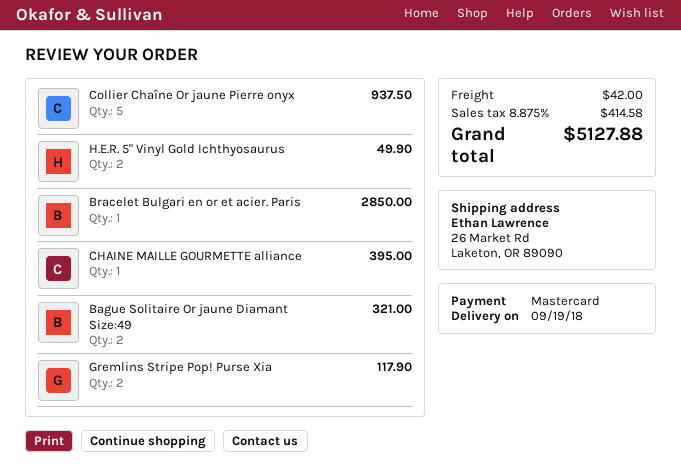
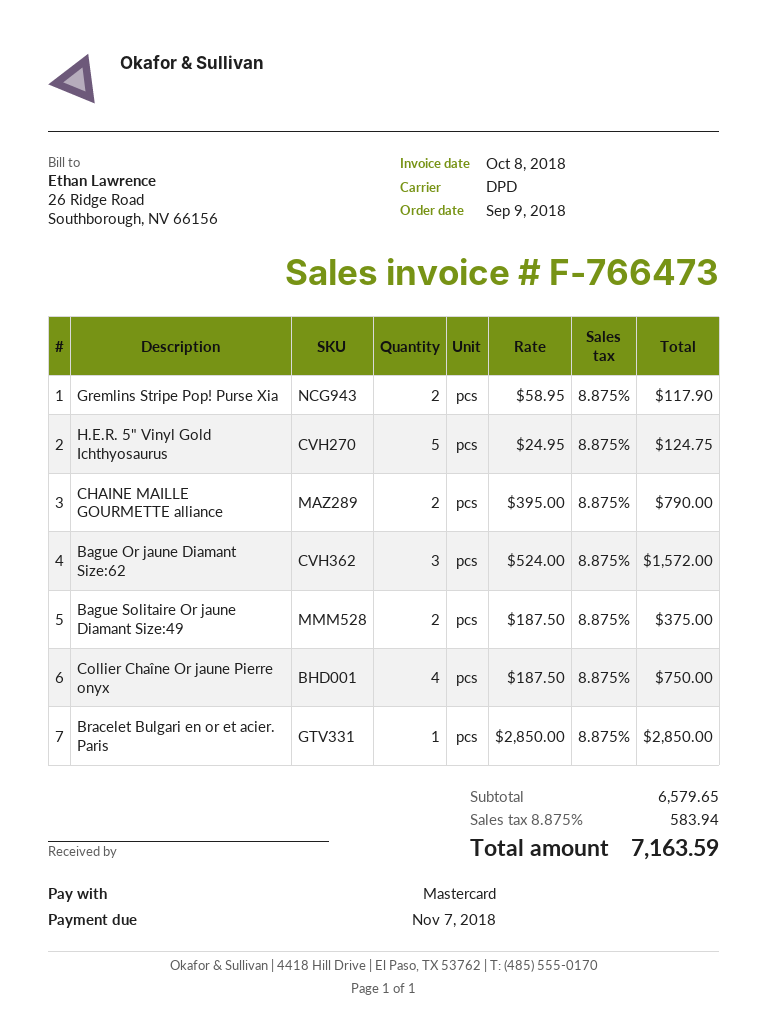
Collier Chaîne Or jaune Pierre onyx: 5 for 937.50 -> 4 for 750.00
H.E.R. 5" Vinyl Gold Ichthyosaurus: 2 for 49.90 -> 5 for 124.75
CHAINE MAILLE GOURMETTE alliance: 1 for 395.00 -> 2 for 790.00
Bague Solitaire Or jaune Diamant Size:49: 2 for 321.00 -> 2 for 375.00
Bague Or jaune Diamant Size:62: none -> 3 for 1572.00
shipping: 42.00 -> none
tax: 8.875% = 414.58 -> 8.875% = 583.94
total: 5127.88 -> 7163.59

